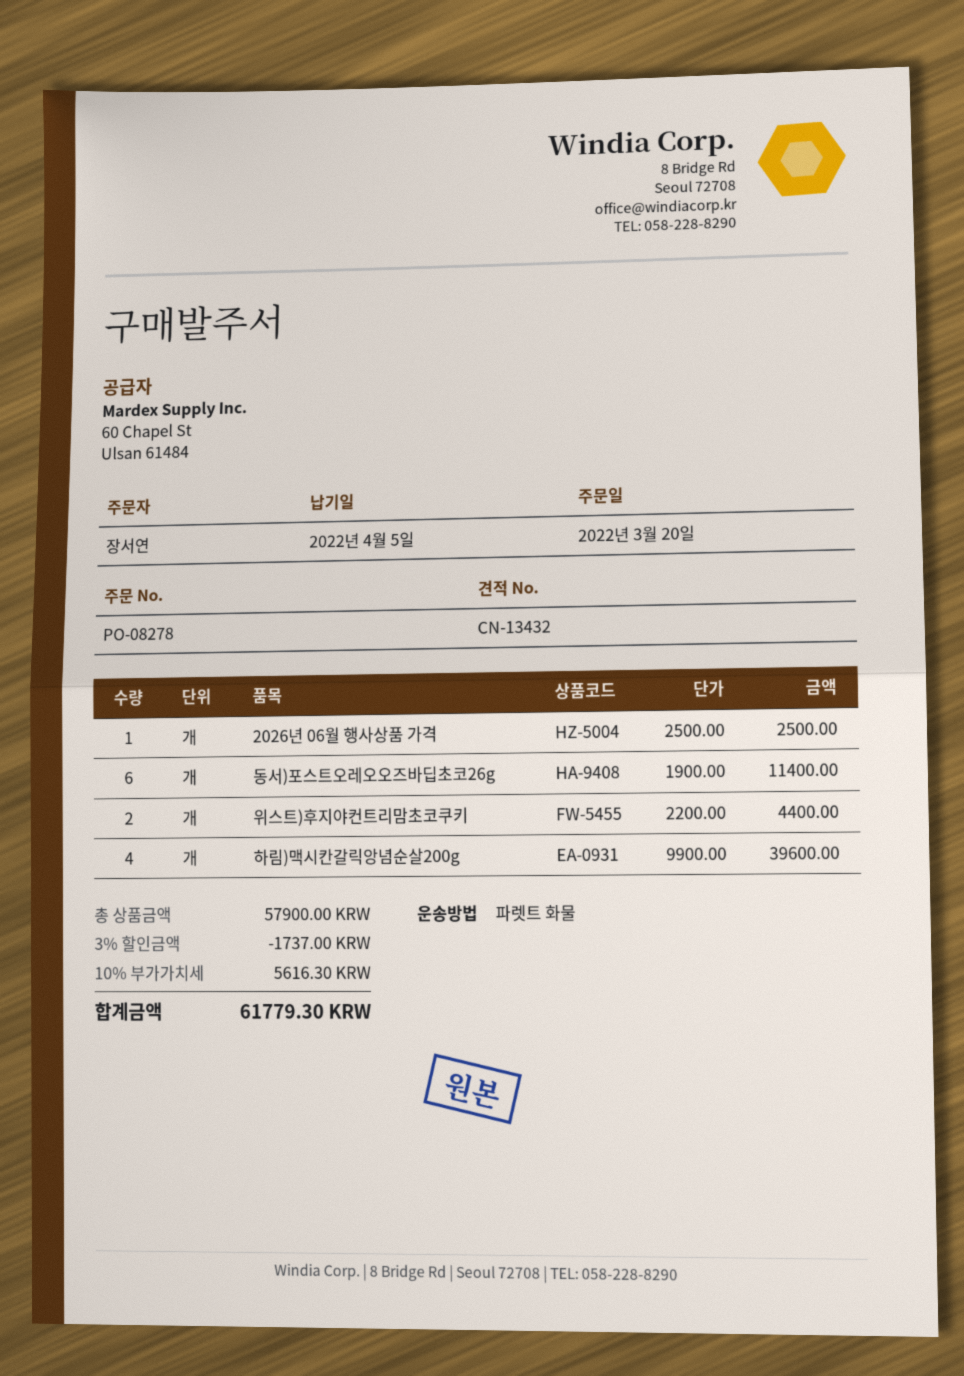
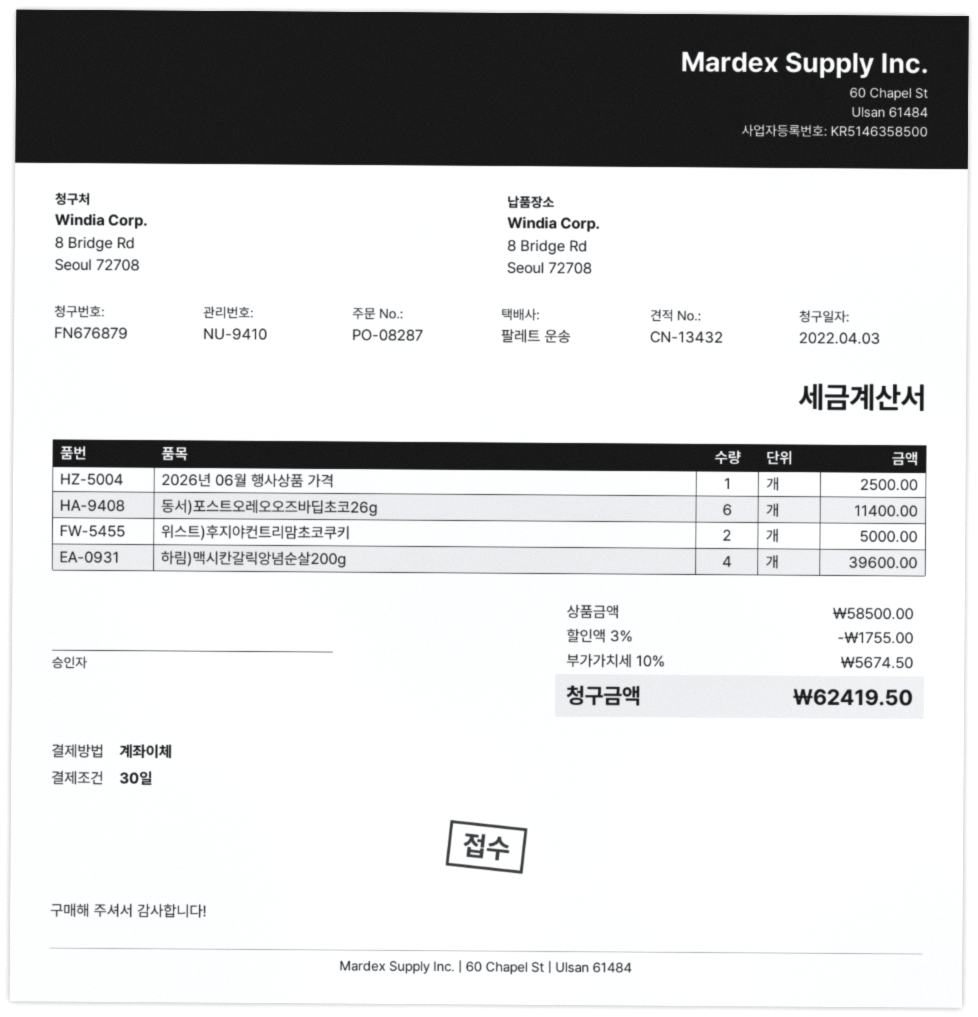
order number: PO-08278 -> PO-08287
위스트)후지야컨트리맘초코쿠키: 2 for 4400.00 -> 2 for 5000.00
subtotal: 57900.00 -> 58500.00
discount: 3% = 1737.00 -> 3% = 1755.00
tax: 10% = 5616.30 -> 10% = 5674.50
total: 61779.30 -> 62419.50

